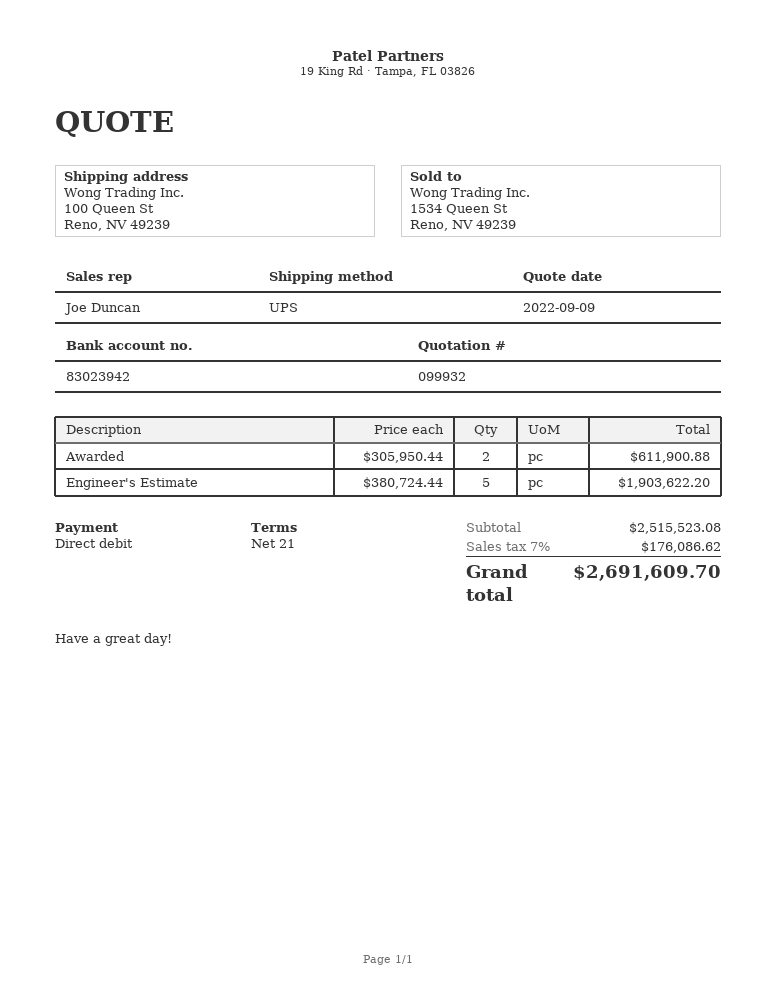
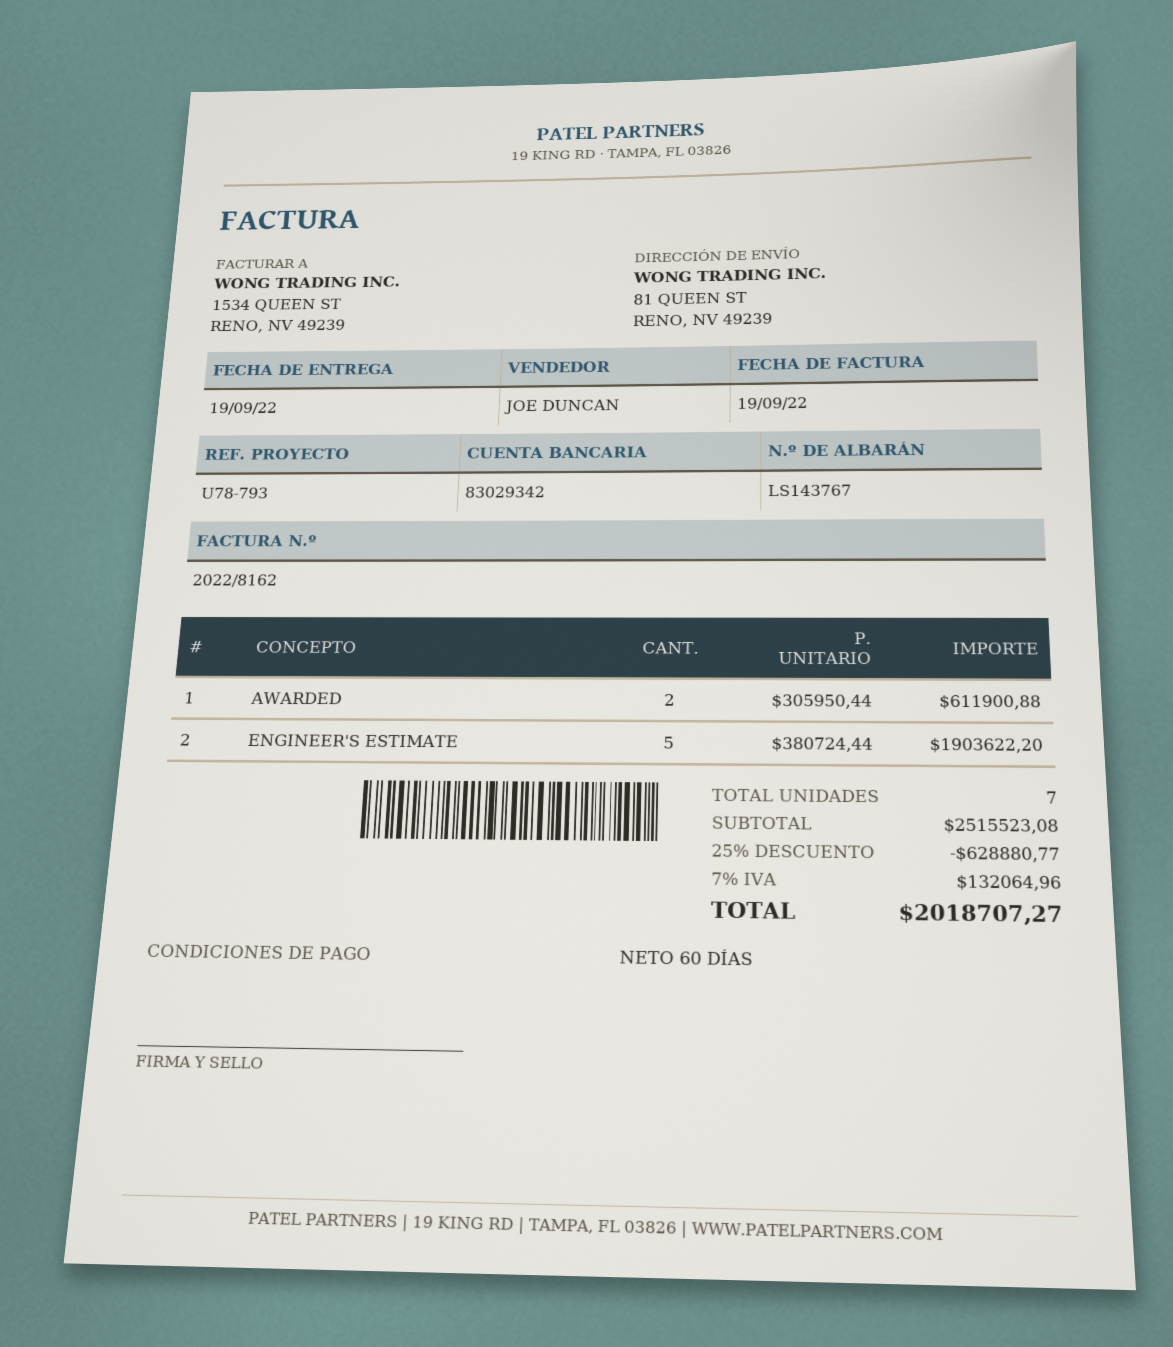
payment terms: 21 days -> 60 days
bank account: 83023942 -> 83029342
ship to: 100 Queen St, Reno, NV 49239 -> 81 QUEEN ST, RENO, NV 49239
discount: none -> 25% = 628880.77
tax: 7% = 176086.62 -> 7% = 132064.96
total: 2691609.70 -> 2018707.27

